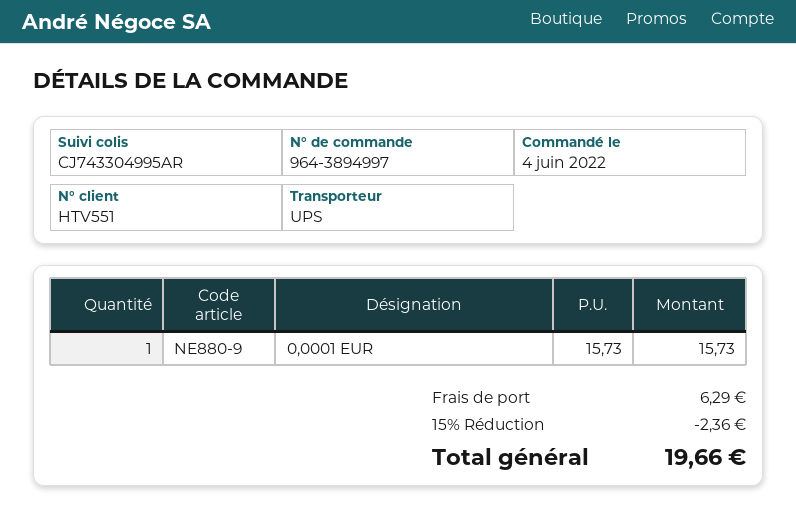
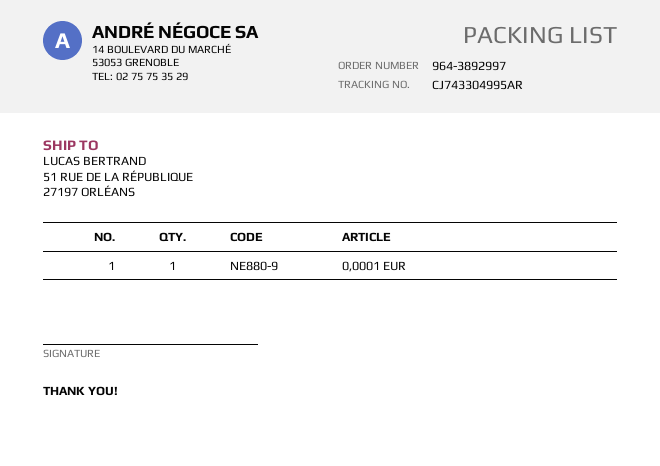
order number: 964-3894997 -> 964-3892997

